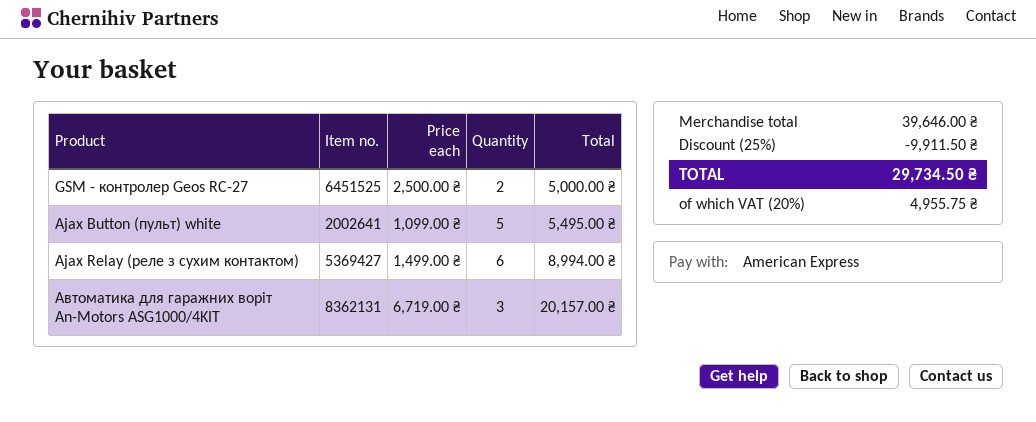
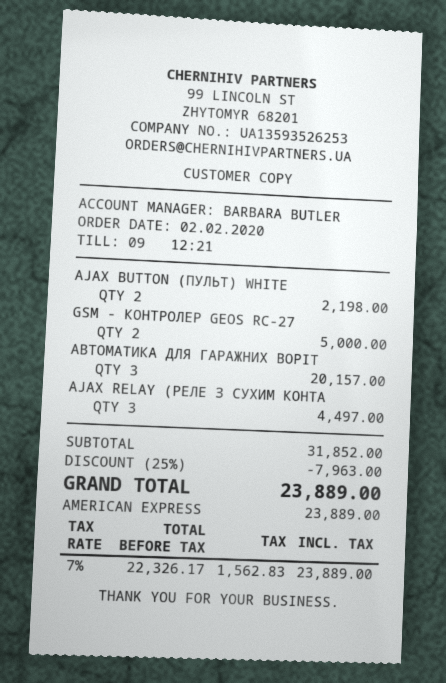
Ajax Button (пульт) white: 5 for 5495.00 -> 2 for 2198.00
Ajax Relay (реле з сухим контактом): 6 for 8994.00 -> 3 for 4497.00
subtotal: 39646.00 -> 31852.00
discount: 25% = 9911.50 -> 25% = 7963.00
tax: 20% = 4955.75 -> 7% = 1562.83
total: 29734.50 -> 23889.00

